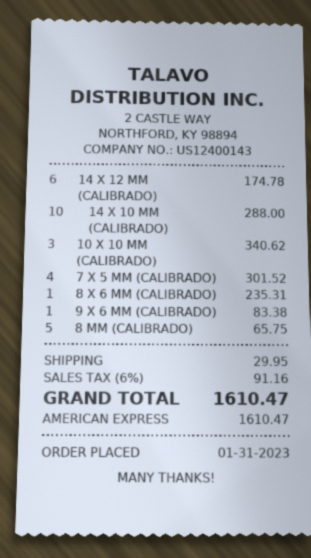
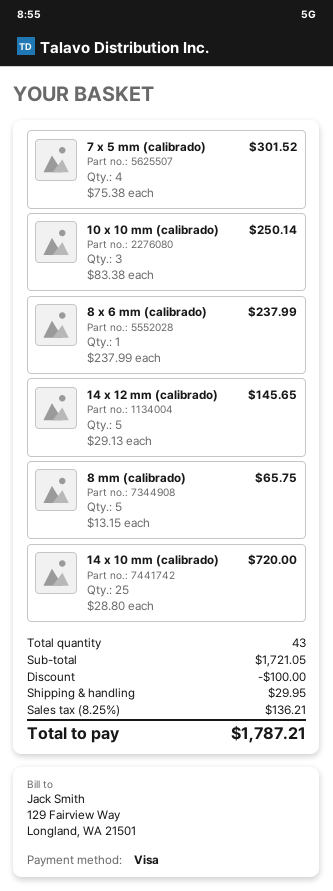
payment method: American Express -> Visa
14 X 12 MM (CALIBRADO): 6 for 174.78 -> 5 for 145.65
14 X 10 MM (CALIBRADO): 10 for 288.00 -> 25 for 720.00
10 X 10 MM (CALIBRADO): 3 for 340.62 -> 3 for 250.14
8 X 6 MM (CALIBRADO): 1 for 235.31 -> 1 for 237.99
9 X 6 MM (CALIBRADO): 1 for 83.38 -> none
discount: none -> 100.00
tax: 6% = 91.16 -> 8.25% = 136.21
total: 1610.47 -> 1787.21

